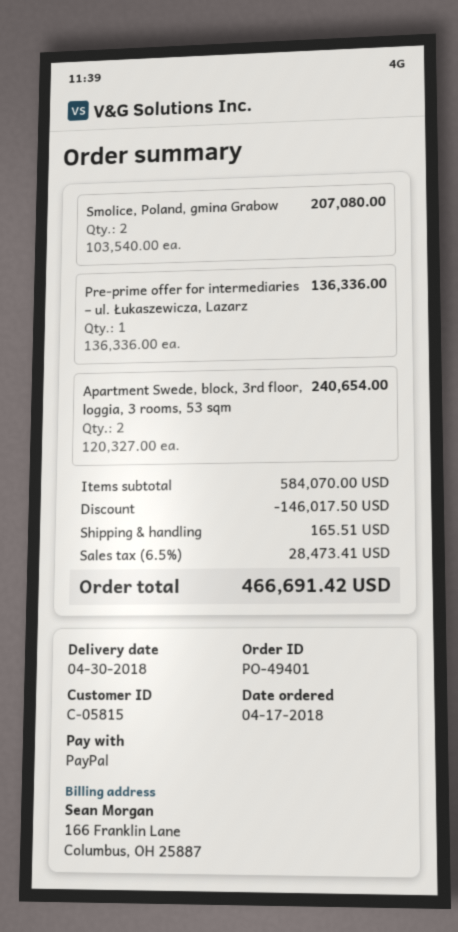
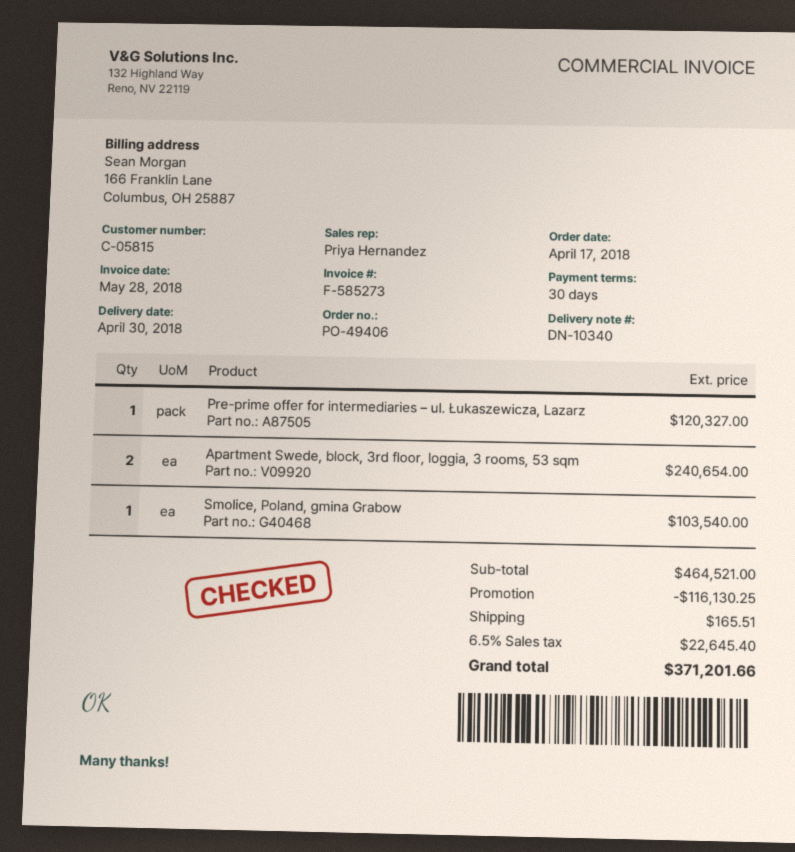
order number: PO-49401 -> PO-49406
Smolice, Poland, gmina Grabow: 2 for 207080.00 -> 1 for 103540.00
Pre-prime offer for intermediaries – ul. Łukaszewicza, Lazarz: 1 for 136336.00 -> 1 for 120327.00
subtotal: 584070.00 -> 464521.00
discount: 146017.50 -> 116130.25
tax: 6.5% = 28473.41 -> 6.5% = 22645.40
total: 466691.42 -> 371201.66

